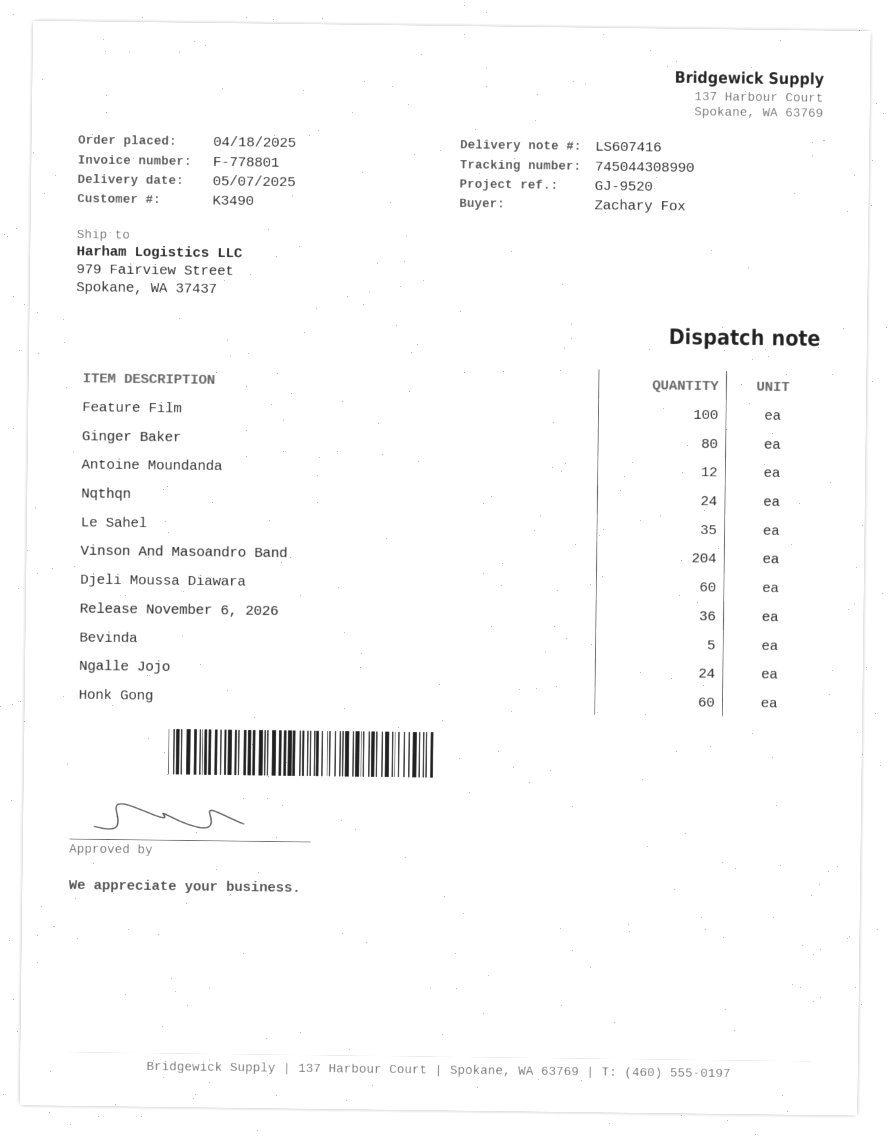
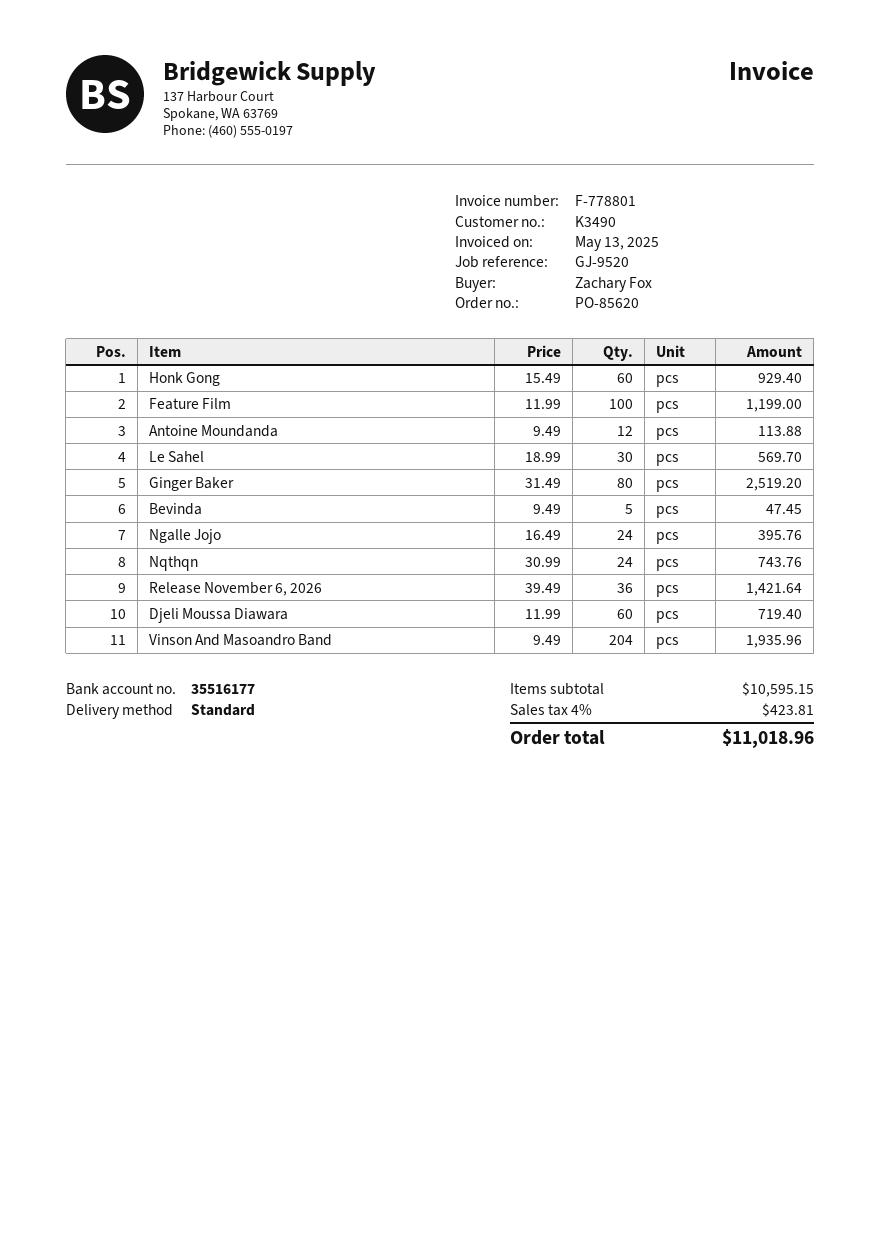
Le Sahel: 35 -> 30

